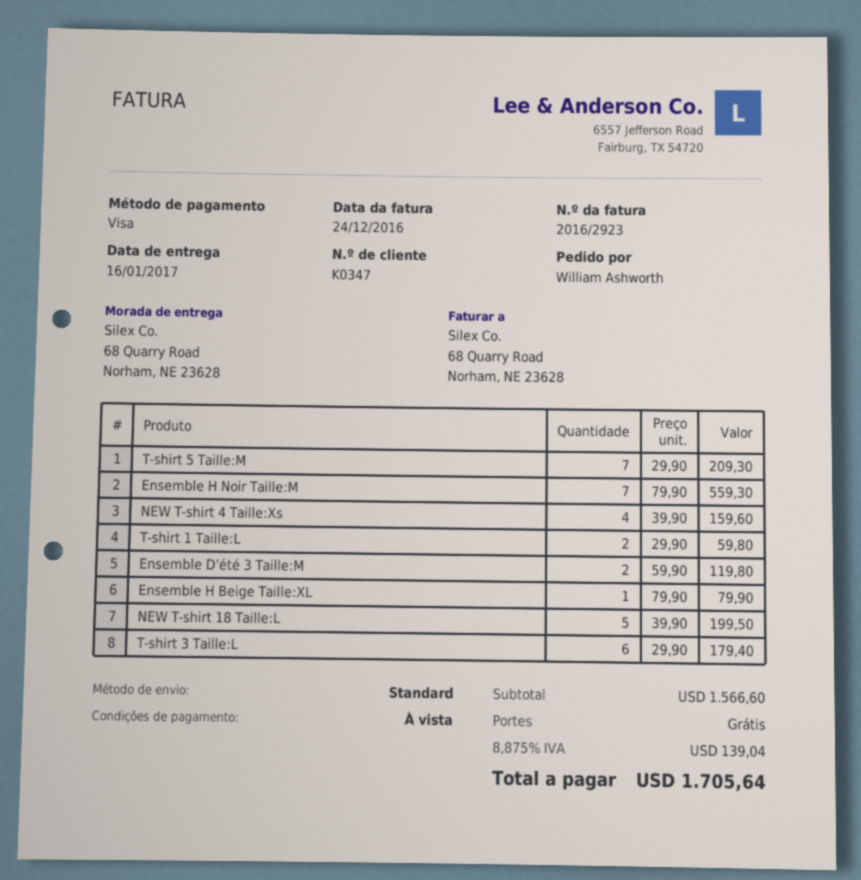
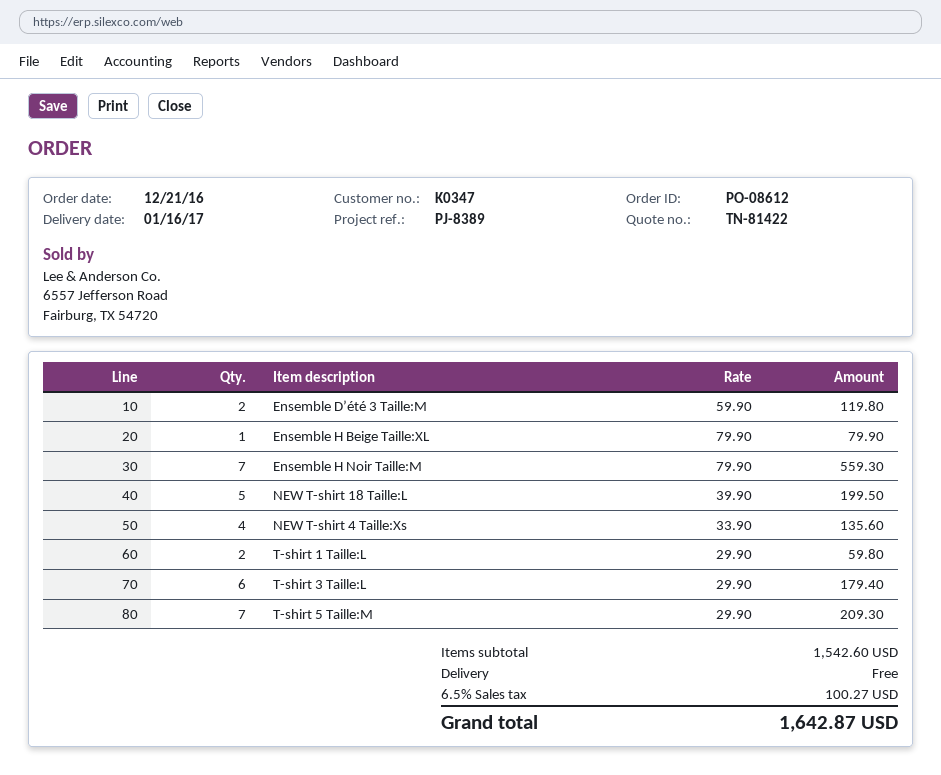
NEW T-shirt 4 Taille:Xs: 4 x 39.90 = 159.60 -> 4 x 33.90 = 135.60
subtotal: 1566.60 -> 1542.60
tax: 8.875% = 139.04 -> 6.5% = 100.27
total: 1705.64 -> 1642.87

